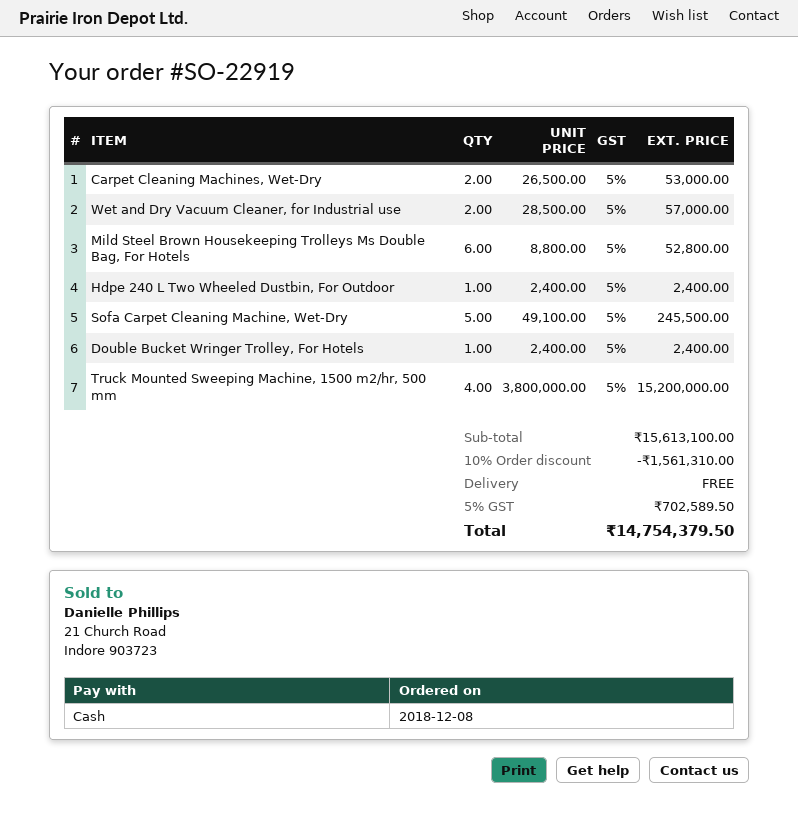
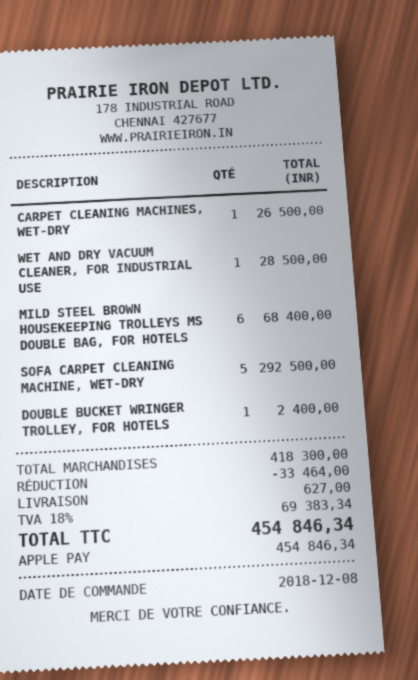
payment method: cash -> Apple Pay
Carpet Cleaning Machines, Wet-Dry: 2 for 53000.00 -> 1 for 26500.00
Wet and Dry Vacuum Cleaner, for Industrial use: 2 for 57000.00 -> 1 for 28500.00
Mild Steel Brown Housekeeping Trolleys Ms Double Bag, For Hotels: 6 for 52800.00 -> 6 for 68400.00
Hdpe 240 L Two Wheeled Dustbin, For Outdoor: 1 for 2400.00 -> none
Sofa Carpet Cleaning Machine, Wet-Dry: 5 for 245500.00 -> 5 for 292500.00
Truck Mounted Sweeping Machine, 1500 m2/hr, 500 mm: 4 for 15200000.00 -> none
subtotal: 15613100.00 -> 418300.00
discount: 1561310.00 -> 33464.00
shipping: 0.00 -> 627.00
tax: 5% = 702589.50 -> 18% = 69383.34
total: 14754379.50 -> 454846.34

